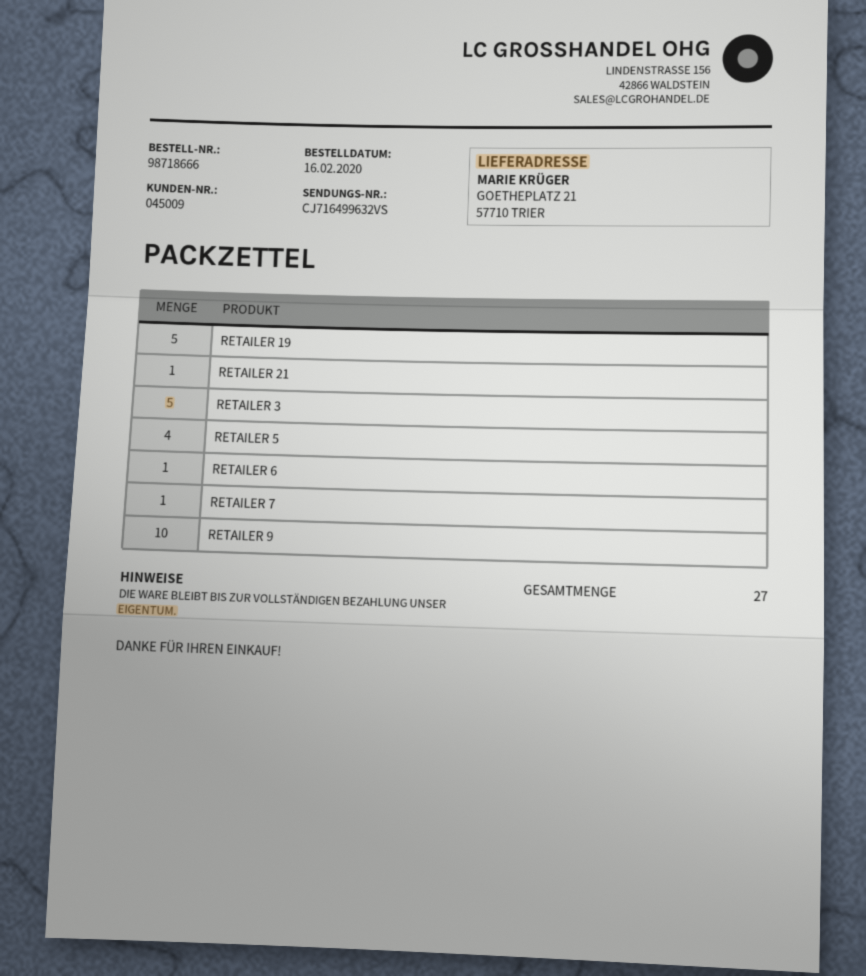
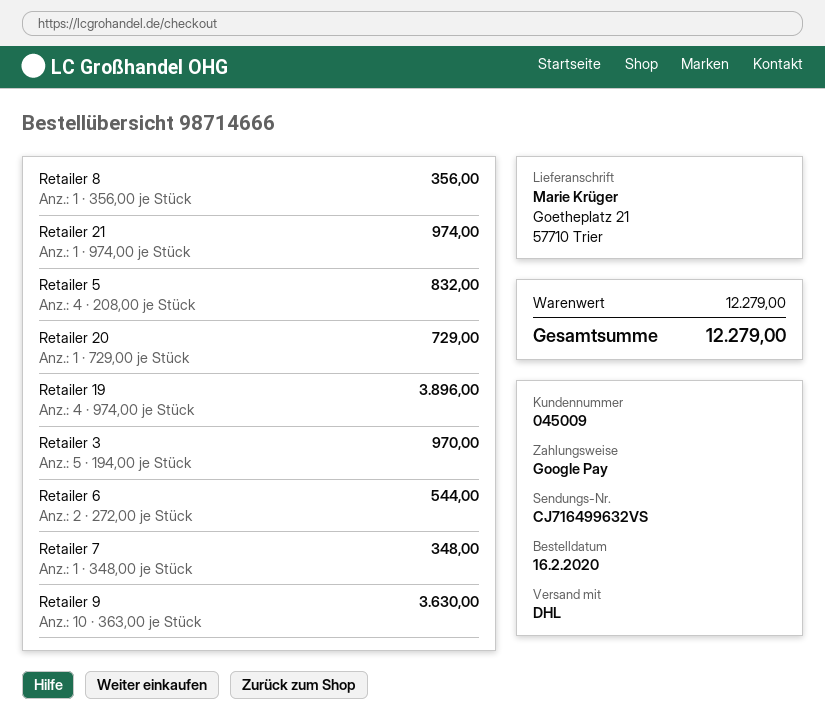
order number: 98718666 -> 98714666
RETAILER 19: 5 -> 4
RETAILER 6: 1 -> 2
Retailer 8: none -> 1
Retailer 20: none -> 1

